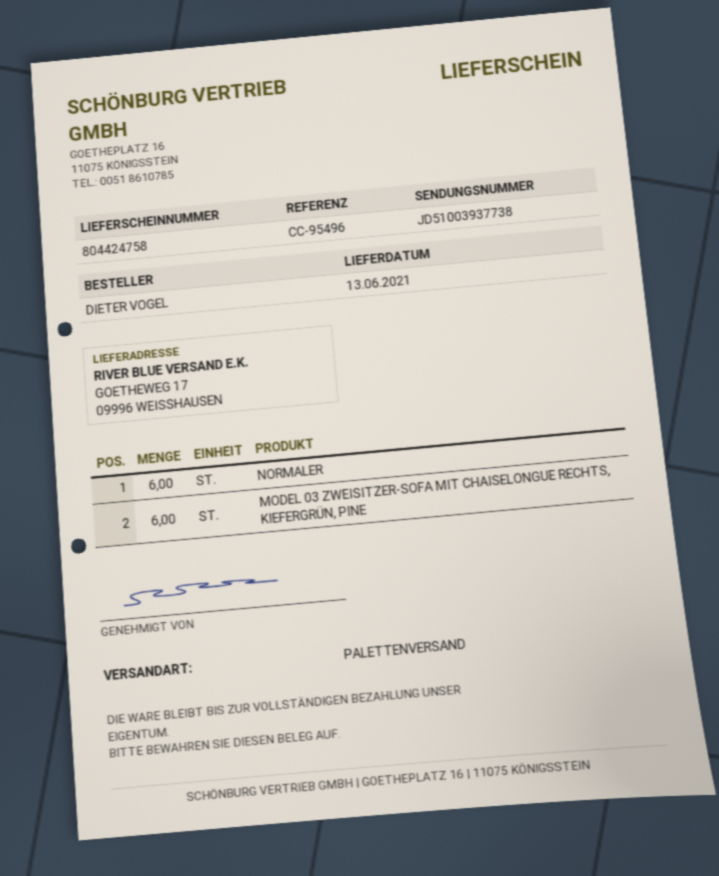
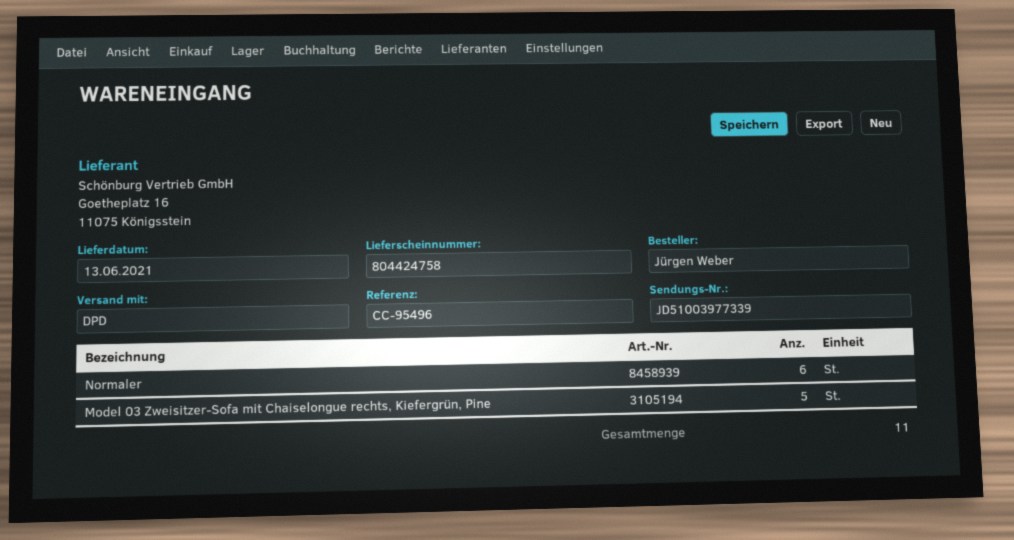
ordered by: DIETER VOGEL -> Jürgen Weber
shipping method: pallet freight -> DPD
tracking number: JD51003937738 -> JD51003977339
MODEL 03 ZWEISITZER-SOFA MIT CHAISELONGUE RECHTS, KIEFERGRÜN, PINE: 6 -> 5

